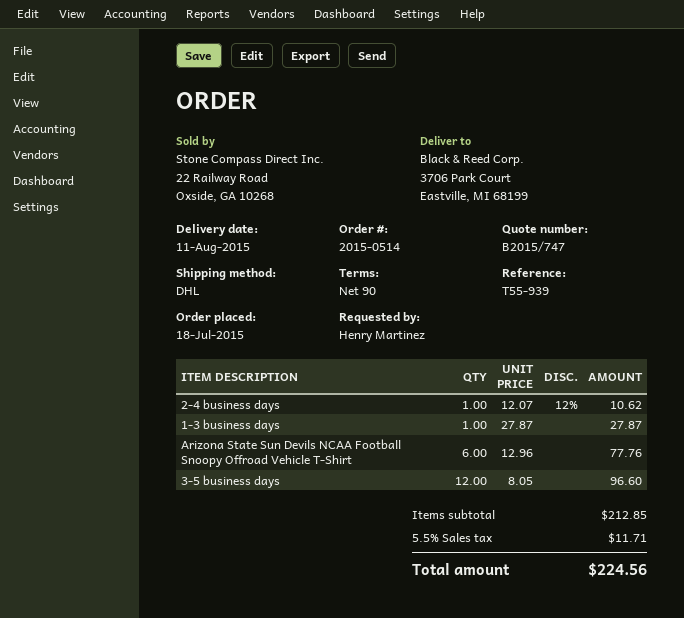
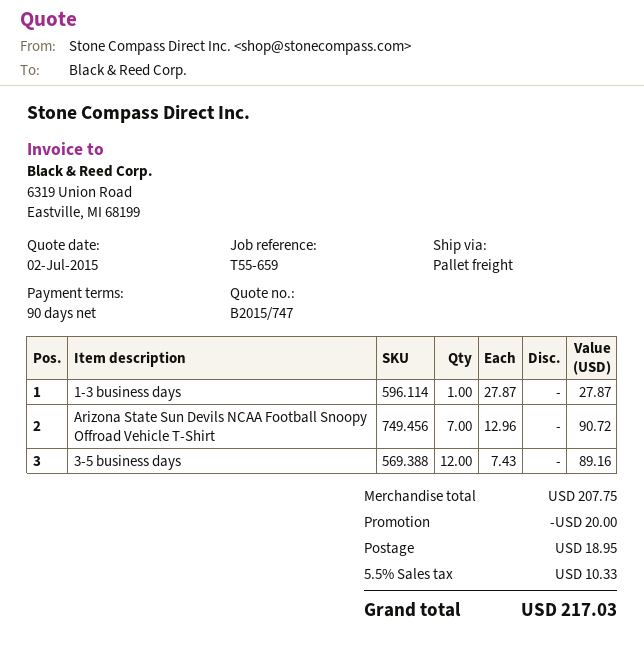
reference: T55-939 -> T55-659
shipping method: DHL -> pallet freight
2-4 business days: 1 x 12.07 - 12% = 10.62 -> none
Arizona State Sun Devils NCAA Football Snoopy Offroad Vehicle T-Shirt: 6 x 12.96 = 77.76 -> 7 x 12.96 = 90.72
3-5 business days: 12 x 8.05 = 96.60 -> 12 x 7.43 = 89.16
subtotal: 212.85 -> 207.75
discount: none -> 20.00
shipping: none -> 18.95
tax: 5.5% = 11.71 -> 5.5% = 10.33
total: 224.56 -> 217.03

